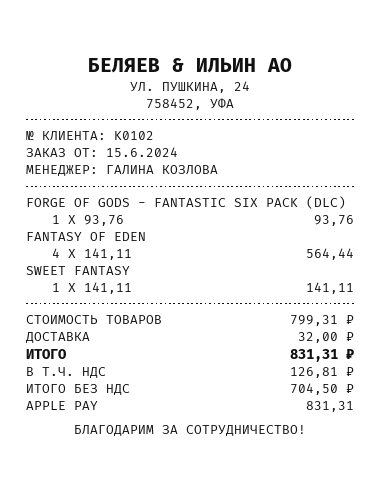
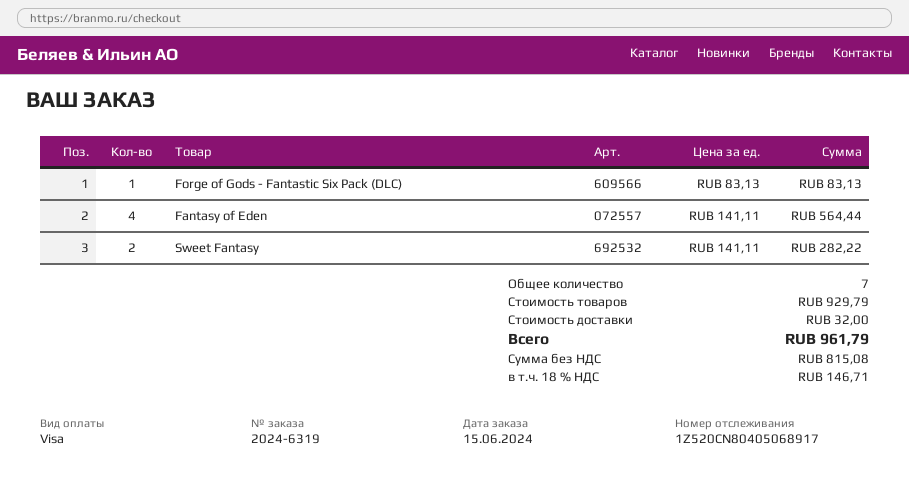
payment method: Apple Pay -> Visa
FORGE OF GODS - FANTASTIC SIX PACK (DLC): 1 x 93.76 = 93.76 -> 1 x 83.13 = 83.13
SWEET FANTASY: 1 x 141.11 = 141.11 -> 2 x 141.11 = 282.22
subtotal: 799.31 -> 929.79
net: 704.50 -> 815.08
tax: 126.81 -> 146.71
total: 831.31 -> 961.79

